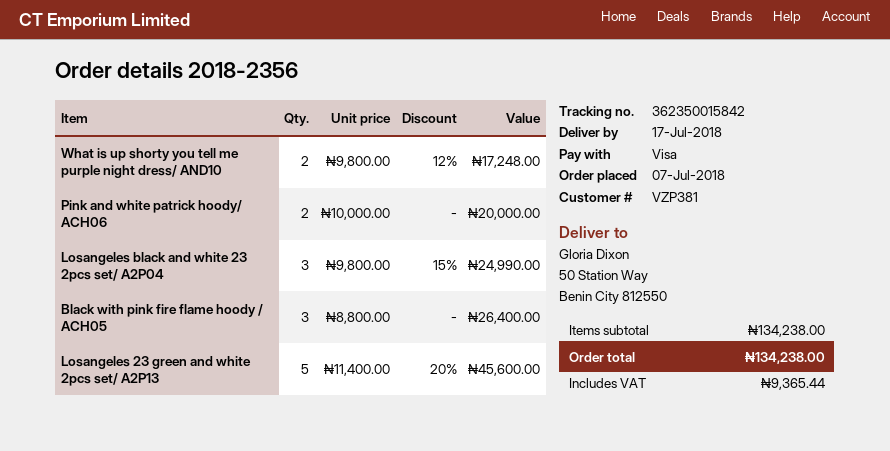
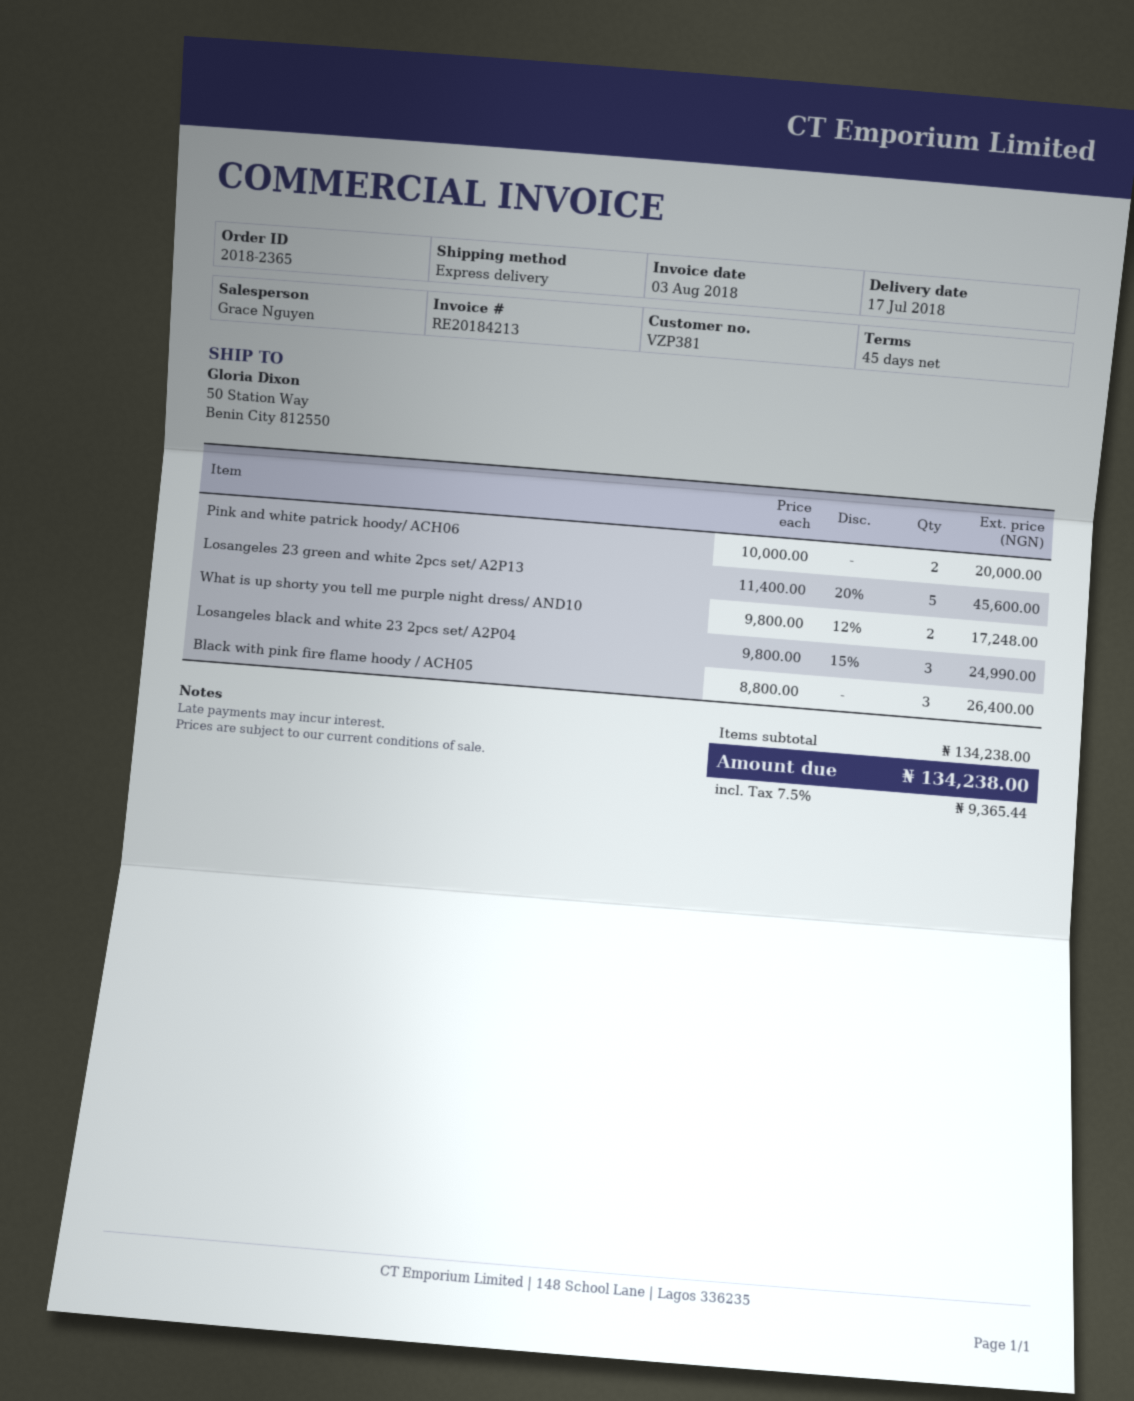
order number: 2018-2356 -> 2018-2365

